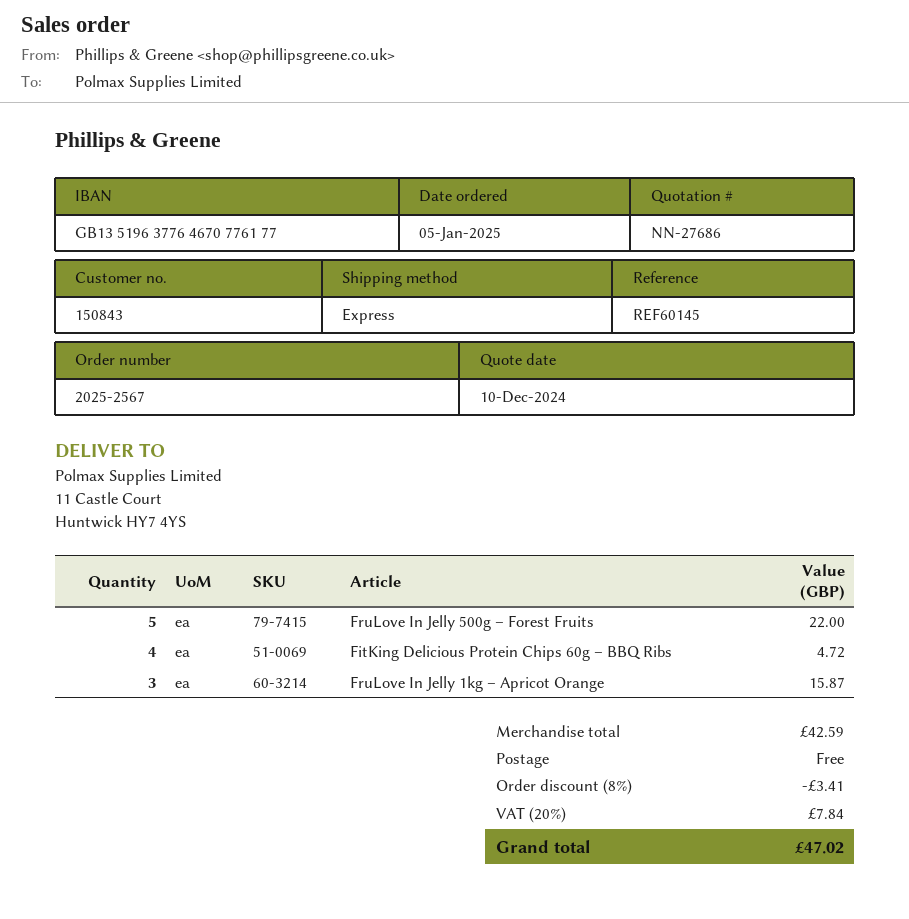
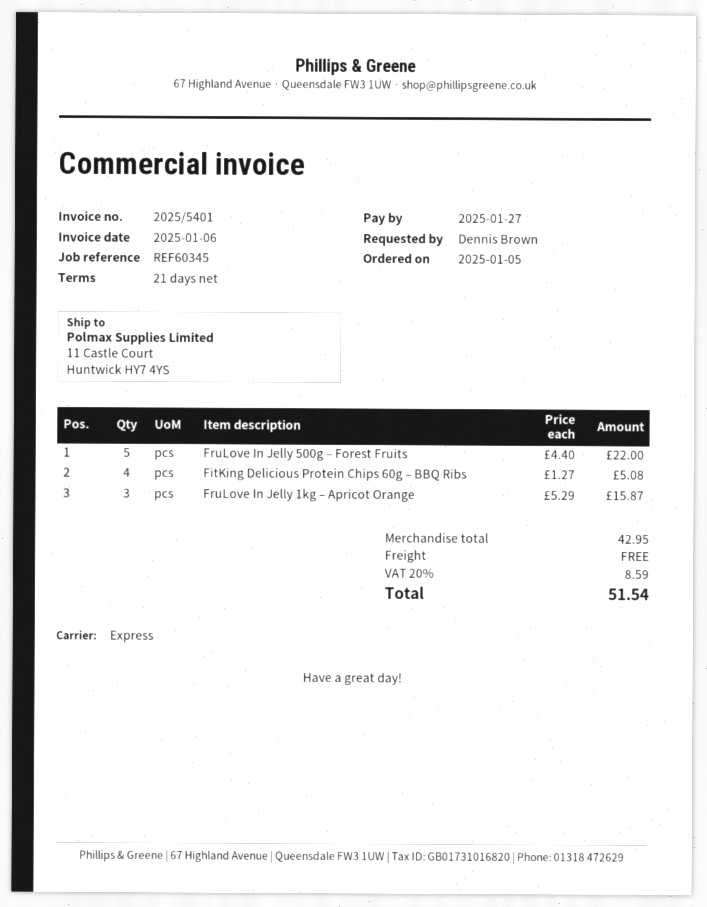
reference: REF60145 -> REF60345
FitKing Delicious Protein Chips 60g – BBQ Ribs: 4 for 4.72 -> 4 for 5.08
subtotal: 42.59 -> 42.95
discount: 8% = 3.41 -> none
tax: 20% = 7.84 -> 20% = 8.59
total: 47.02 -> 51.54

